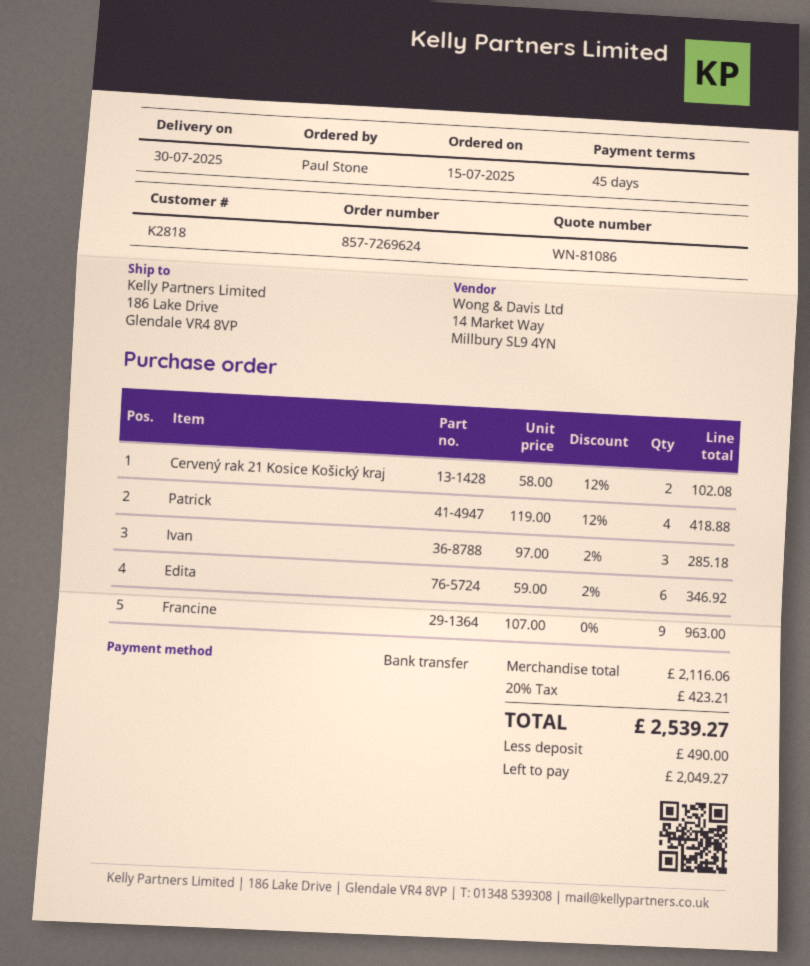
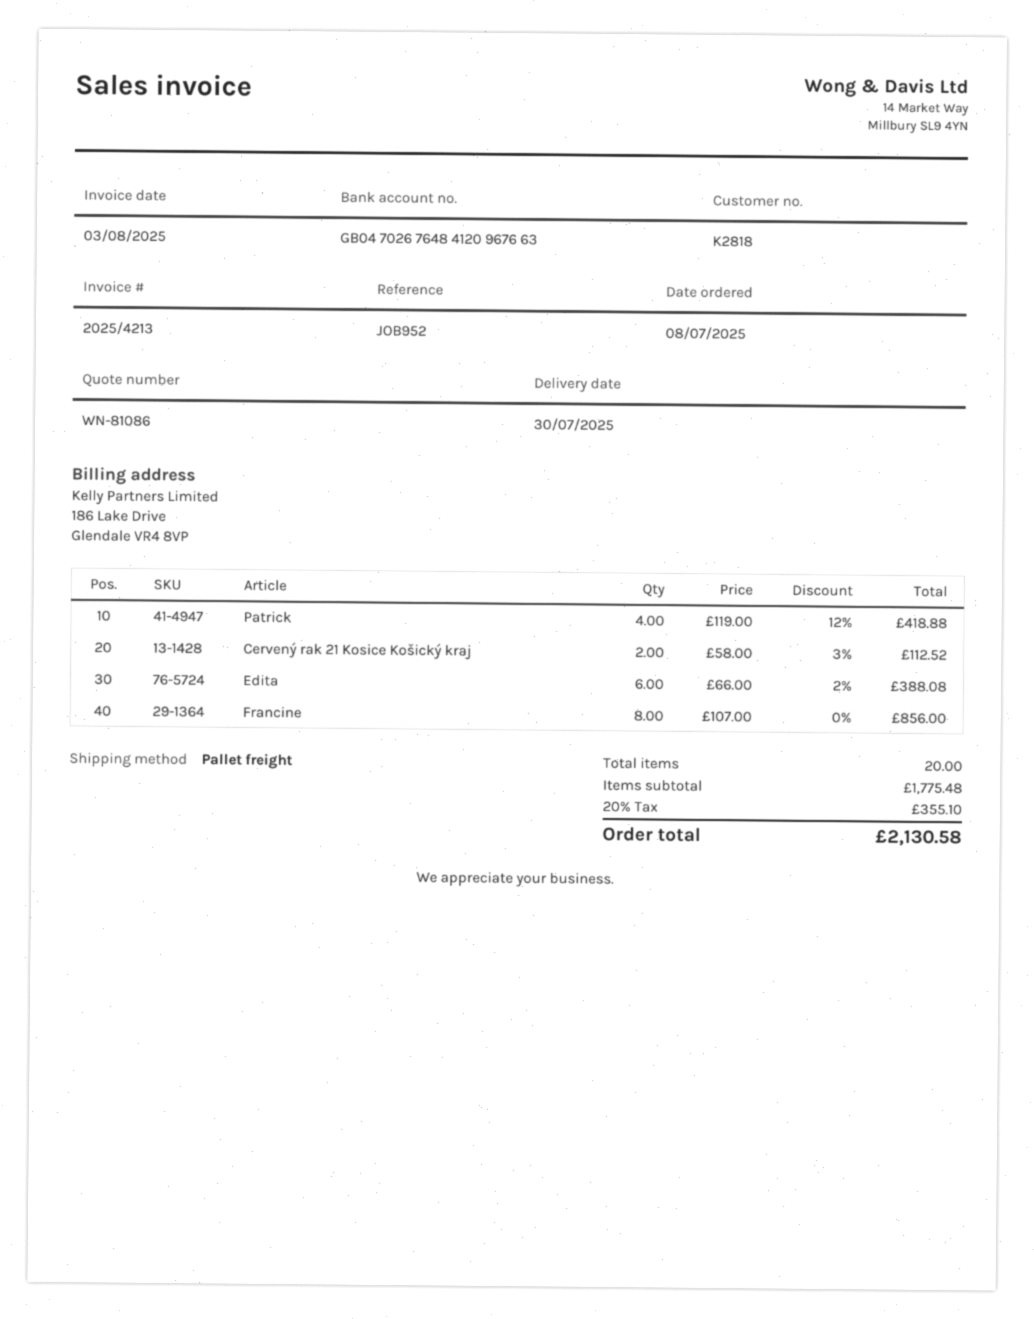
order date: 2025-07-15 -> 2025-07-08
Cervený rak 21 Kosice Košický kraj: 2 x 58.00 - 12% = 102.08 -> 2 x 58.00 - 3% = 112.52
Ivan: 3 x 97.00 - 2% = 285.18 -> none
Edita: 6 x 59.00 - 2% = 346.92 -> 6 x 66.00 - 2% = 388.08
Francine: 9 x 107.00 = 963.00 -> 8 x 107.00 = 856.00
subtotal: 2116.06 -> 1775.48
tax: 20% = 423.21 -> 20% = 355.10
total: 2539.27 -> 2130.58

